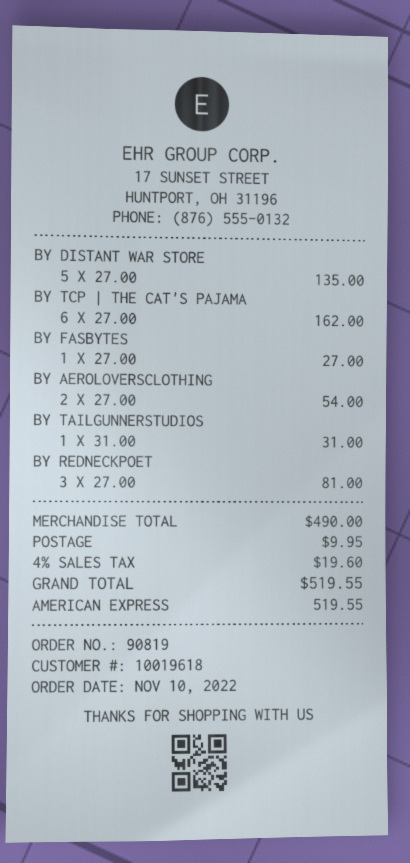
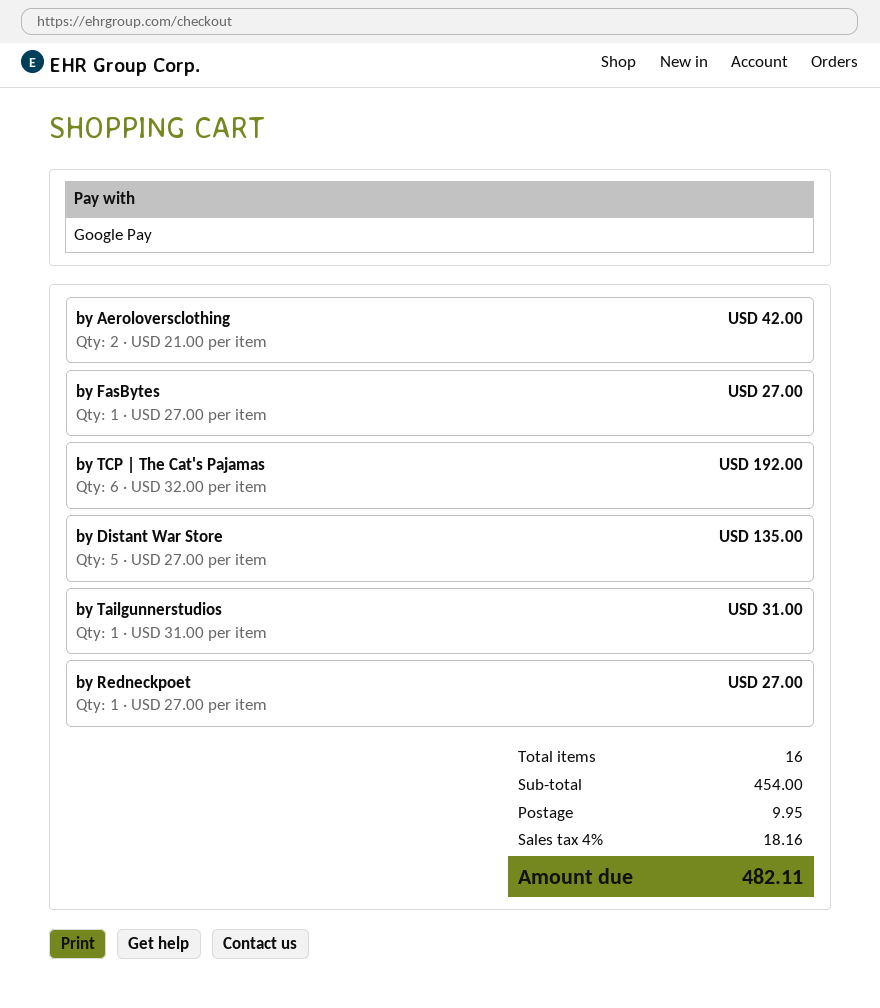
payment method: American Express -> Google Pay
BY TCP | THE CAT'S PAJAMA: 6 x 27.00 = 162.00 -> 6 x 32.00 = 192.00
BY AEROLOVERSCLOTHING: 2 x 27.00 = 54.00 -> 2 x 21.00 = 42.00
BY REDNECKPOET: 3 x 27.00 = 81.00 -> 1 x 27.00 = 27.00
subtotal: 490.00 -> 454.00
tax: 4% = 19.60 -> 4% = 18.16
total: 519.55 -> 482.11

